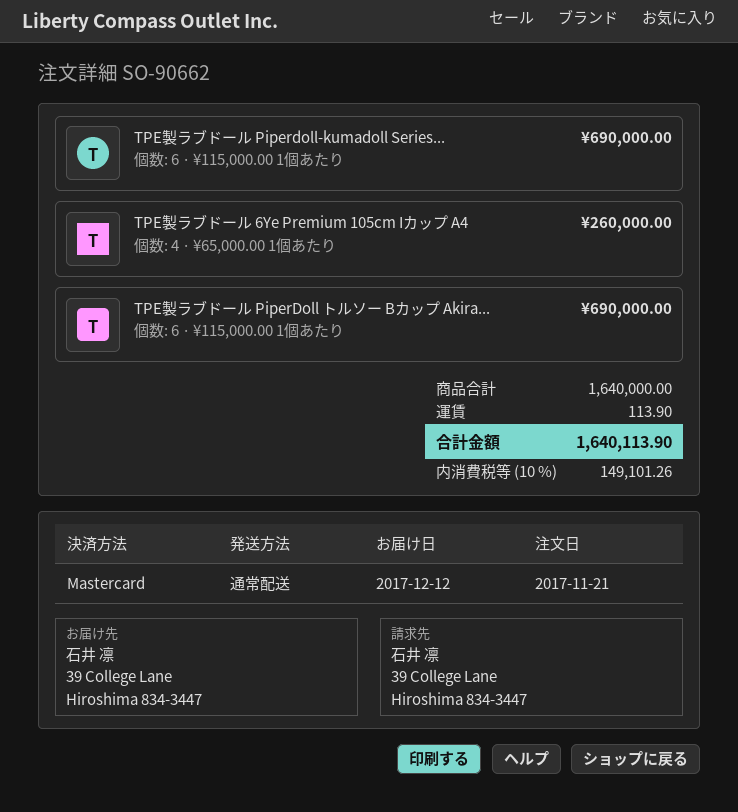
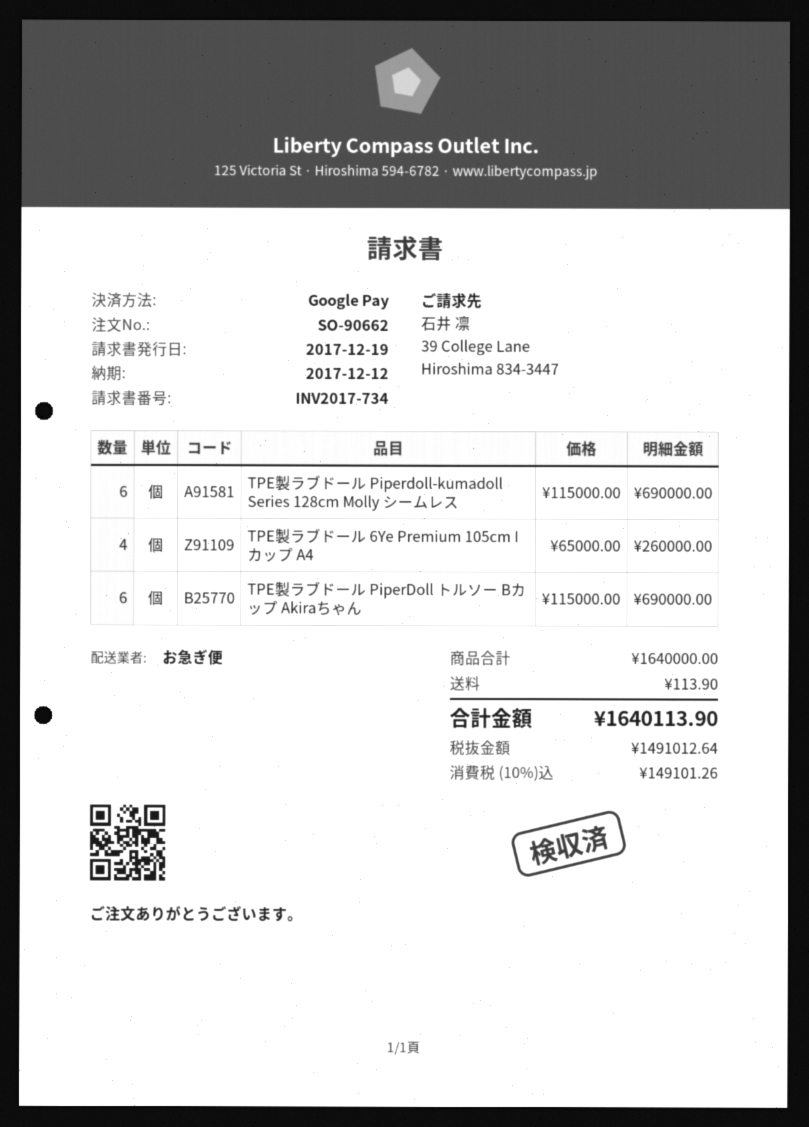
payment method: Mastercard -> Google Pay
shipping method: standard -> express

